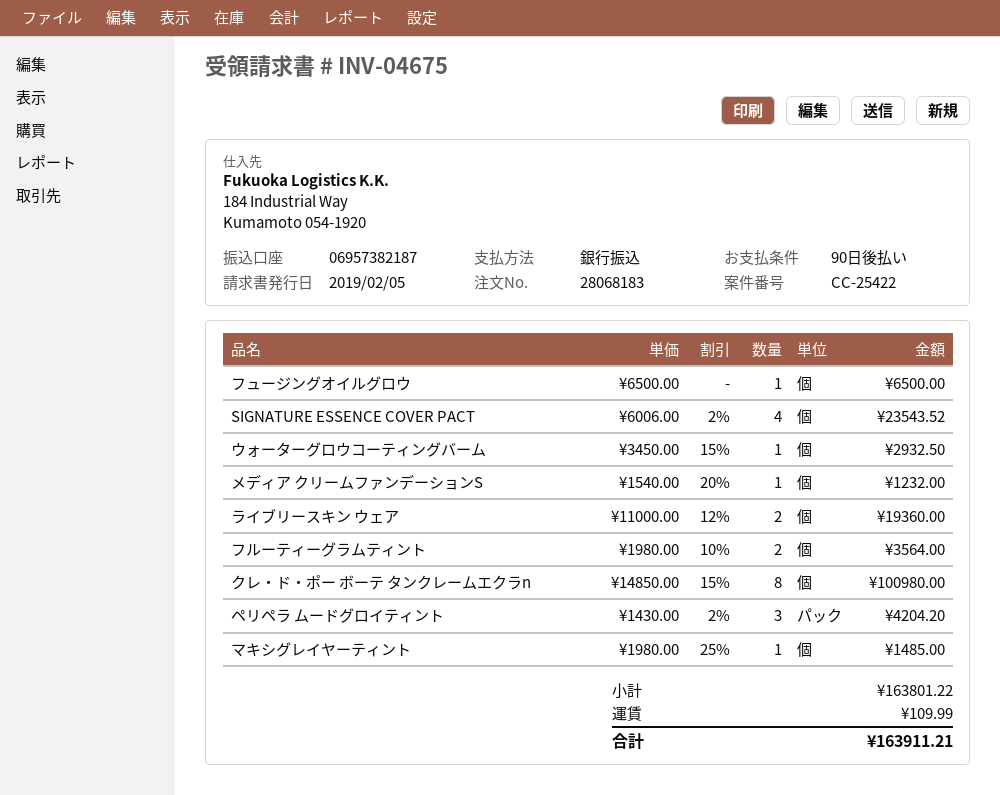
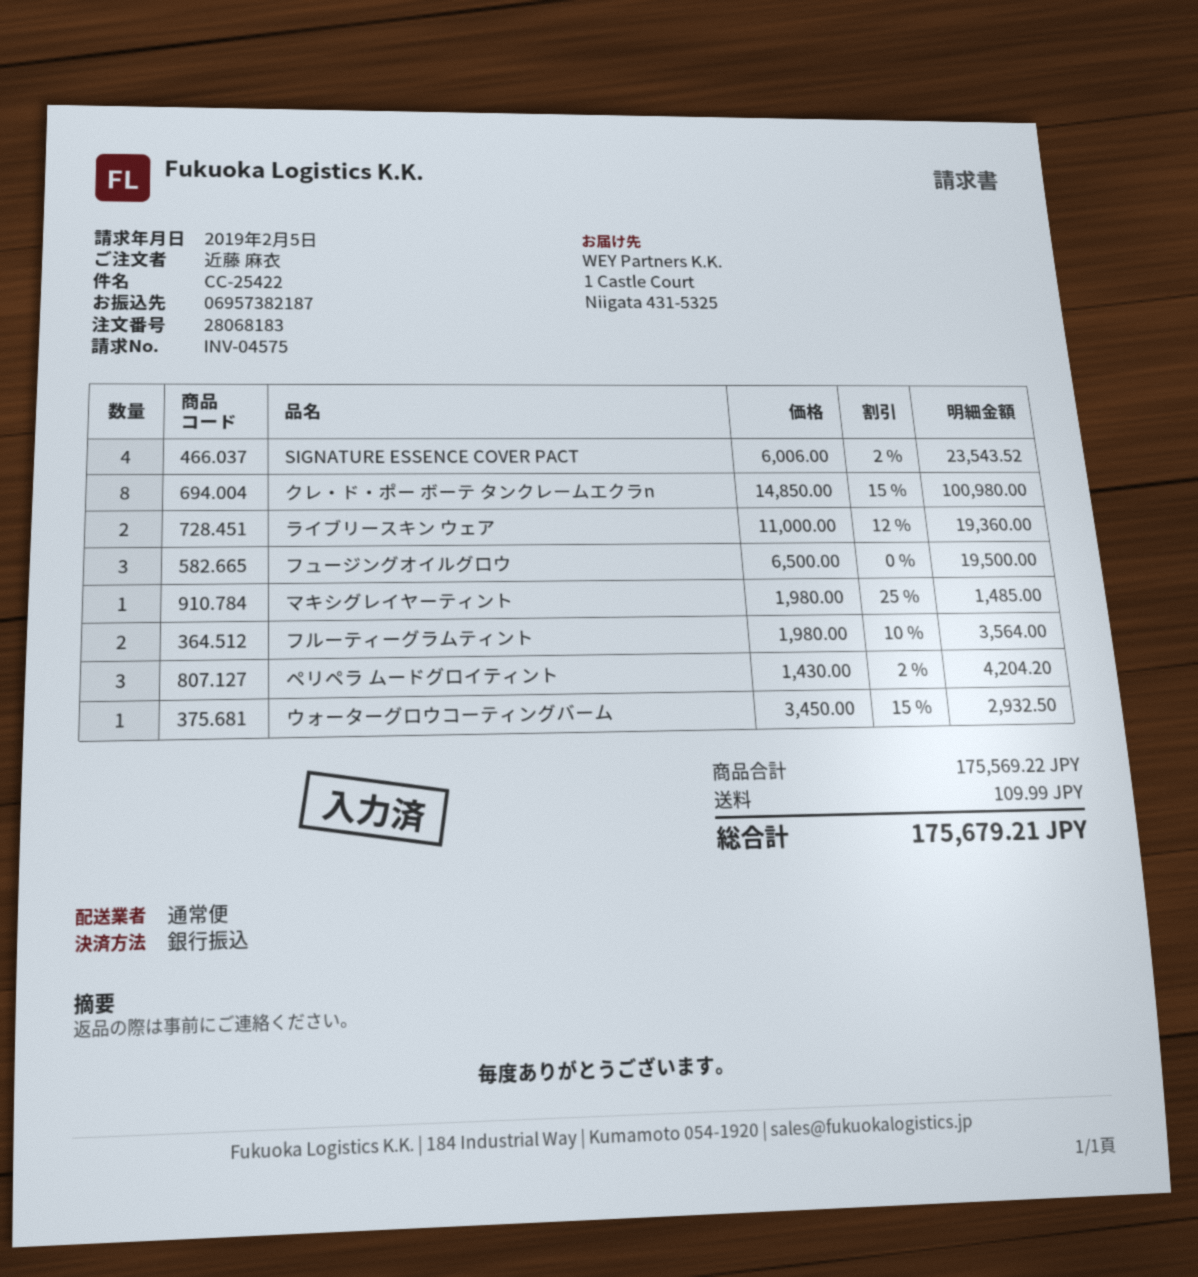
invoice number: INV-04675 -> INV-04575
フュージングオイルグロウ: 1 x 6500.00 = 6500.00 -> 3 x 6500.00 = 19500.00
メディア クリームファンデーションS: 1 x 1540.00 - 20% = 1232.00 -> none
subtotal: 163801.22 -> 175569.22
total: 163911.21 -> 175679.21

